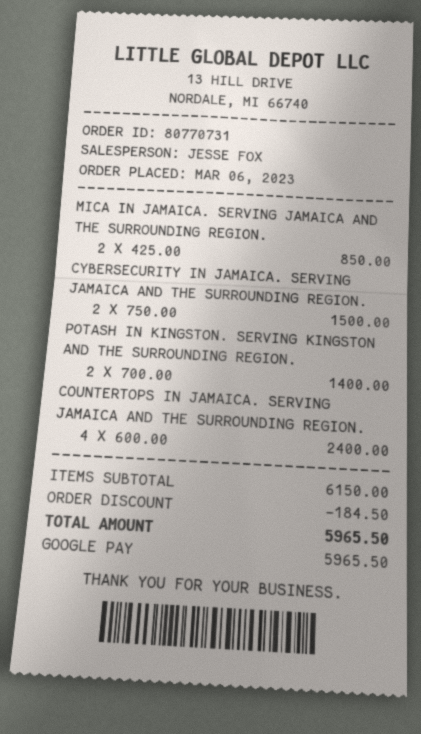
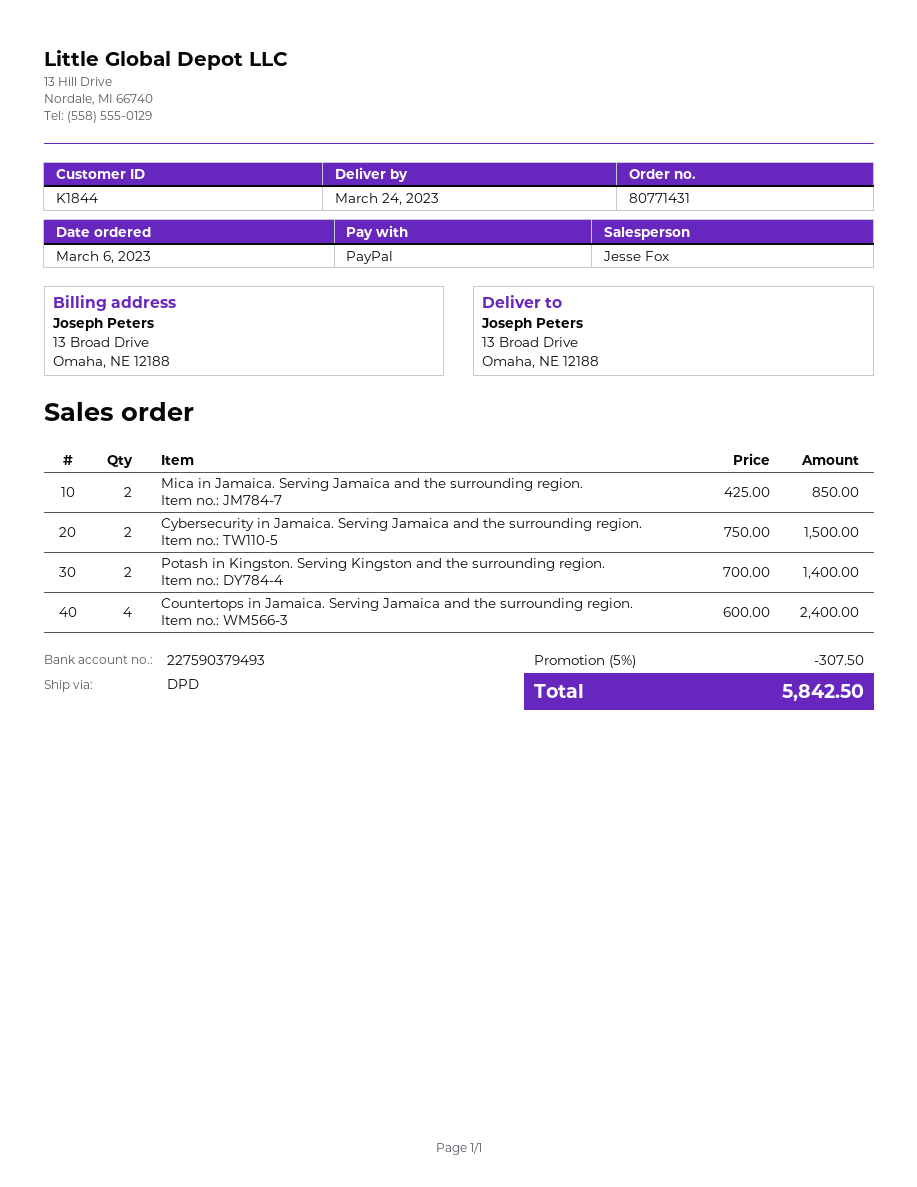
order number: 80770731 -> 80771431
payment method: Google Pay -> PayPal
discount: 184.50 -> 307.50
total: 5965.50 -> 5842.50

